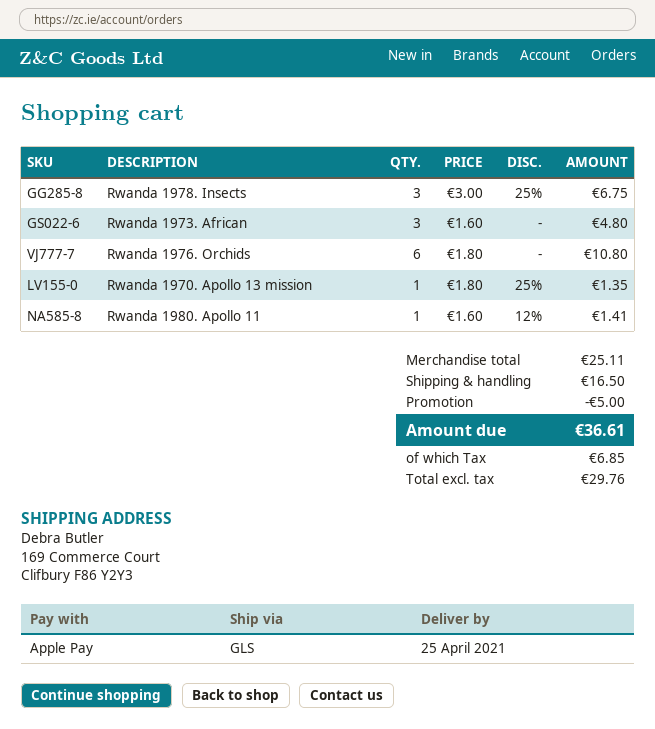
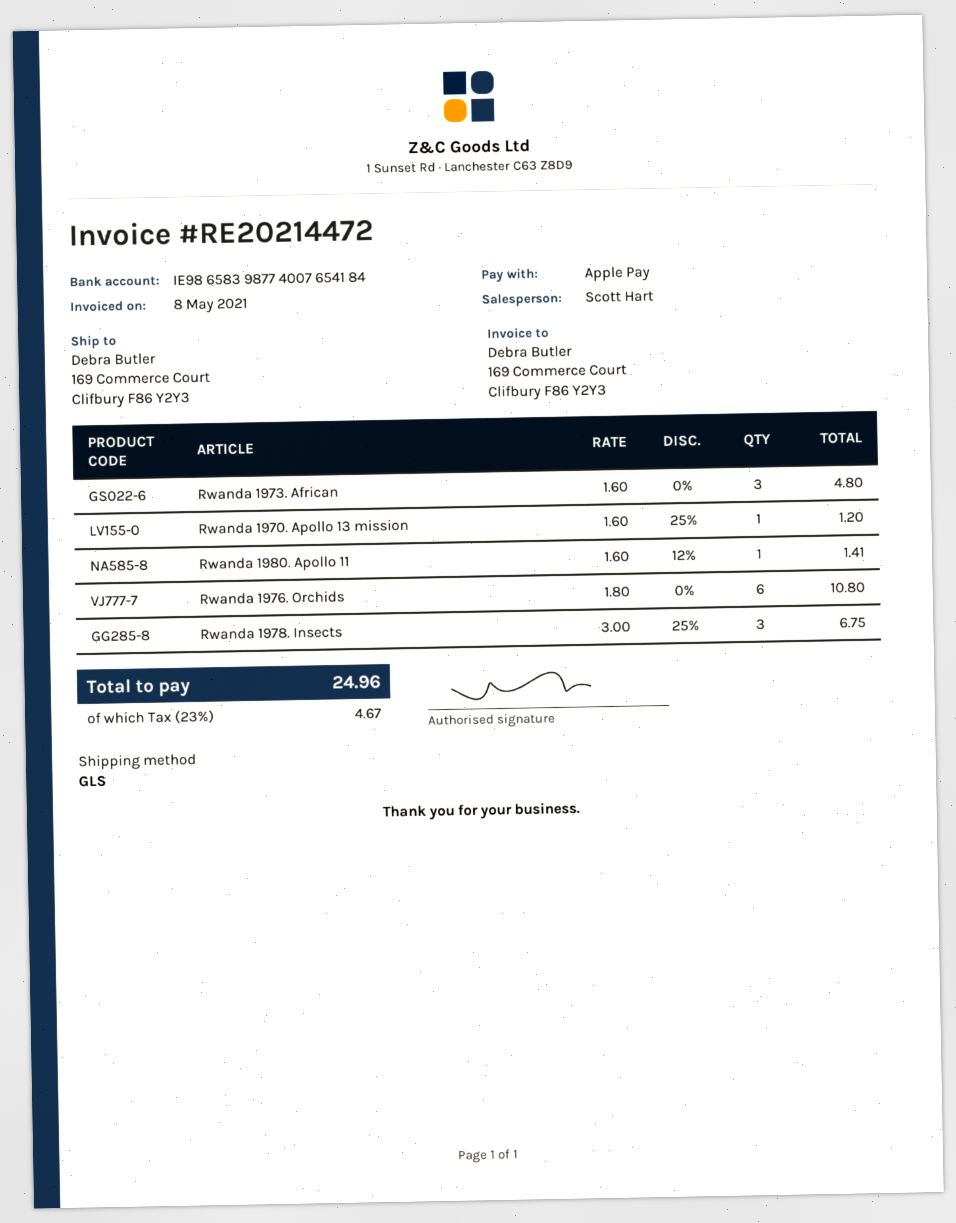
Rwanda 1970. Apollo 13 mission: 1 x 1.80 - 25% = 1.35 -> 1 x 1.60 - 25% = 1.20
discount: 5.00 -> none
shipping: 16.50 -> none
tax: 6.85 -> 4.67
total: 36.61 -> 24.96

